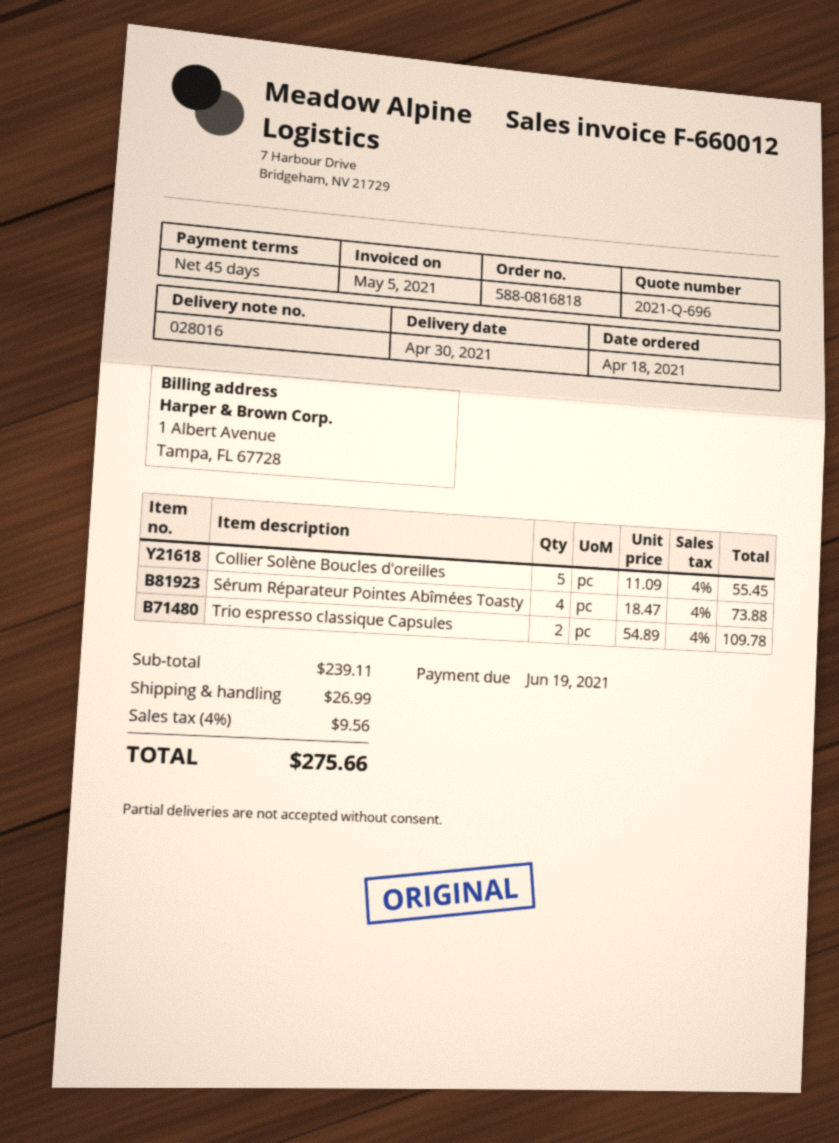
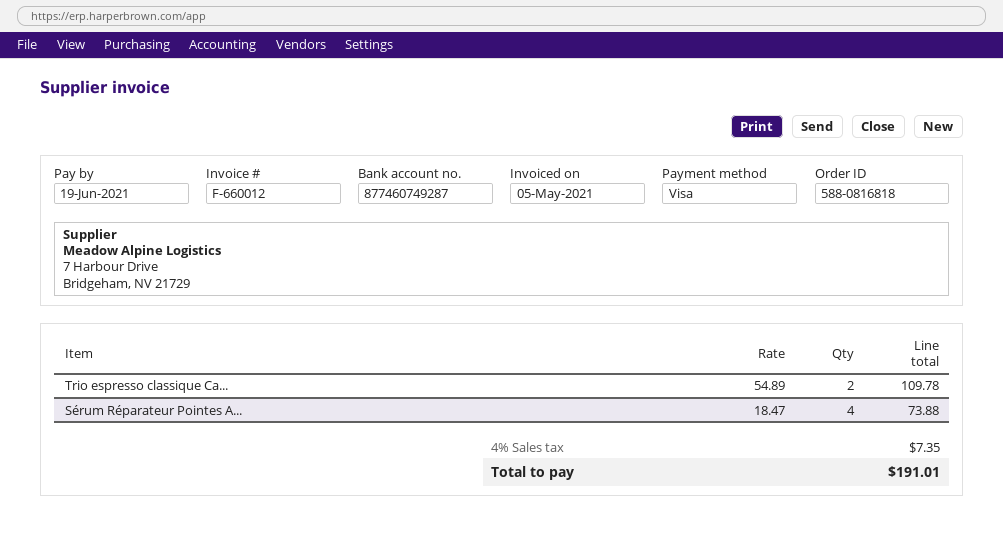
Collier Solène Boucles d'oreilles: 5 x 11.09 = 55.45 -> none
shipping: 26.99 -> none
tax: 4% = 9.56 -> 4% = 7.35
total: 275.66 -> 191.01

